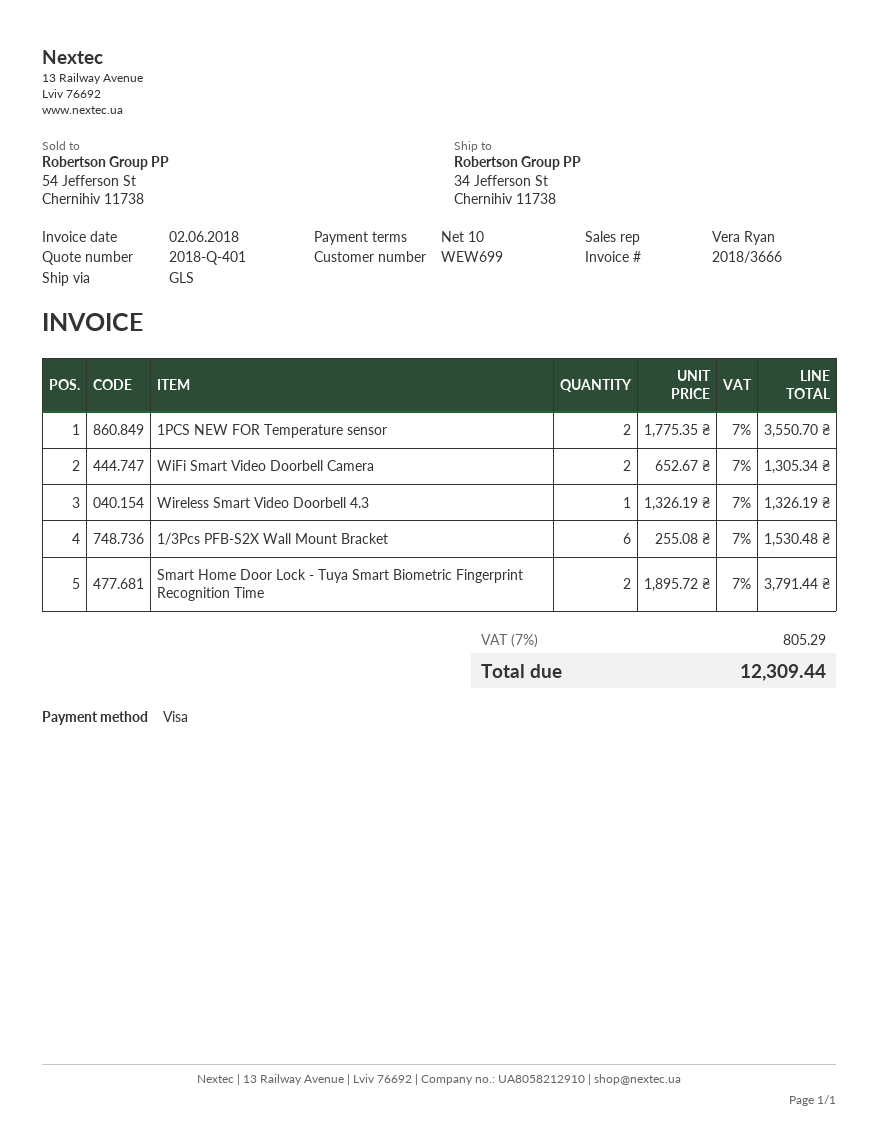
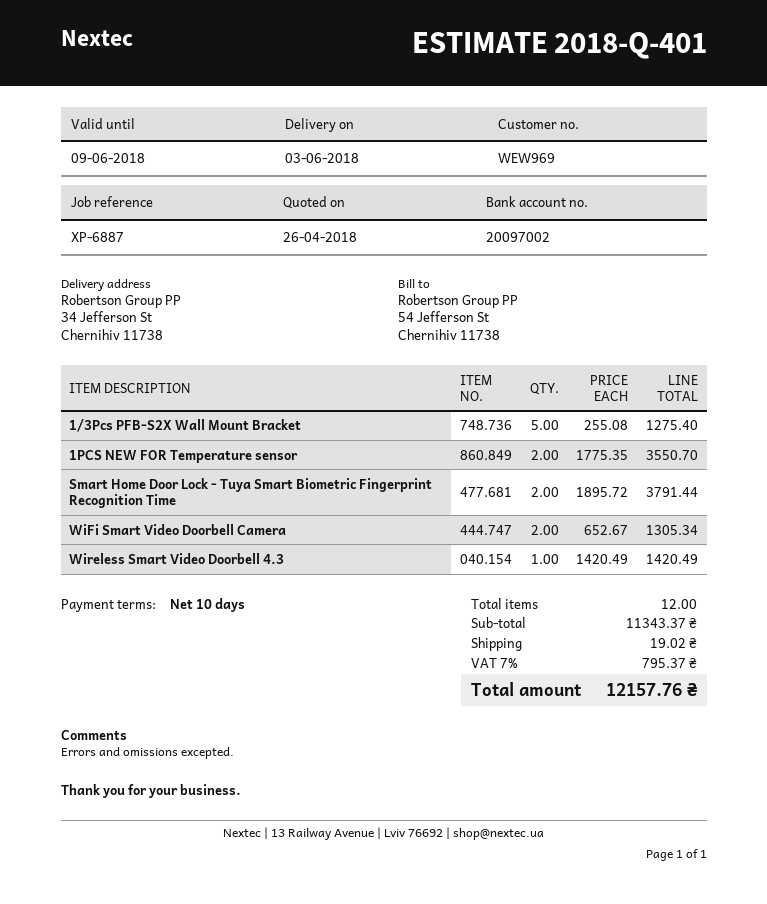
customer number: WEW699 -> WEW969
Wireless Smart Video Doorbell 4.3: 1 x 1326.19 = 1326.19 -> 1 x 1420.49 = 1420.49
1/3Pcs PFB-S2X Wall Mount Bracket: 6 x 255.08 = 1530.48 -> 5 x 255.08 = 1275.40
shipping: none -> 19.02
tax: 7% = 805.29 -> 7% = 795.37
total: 12309.44 -> 12157.76

